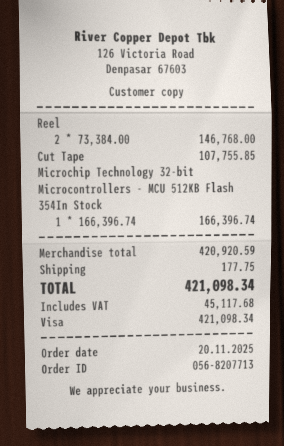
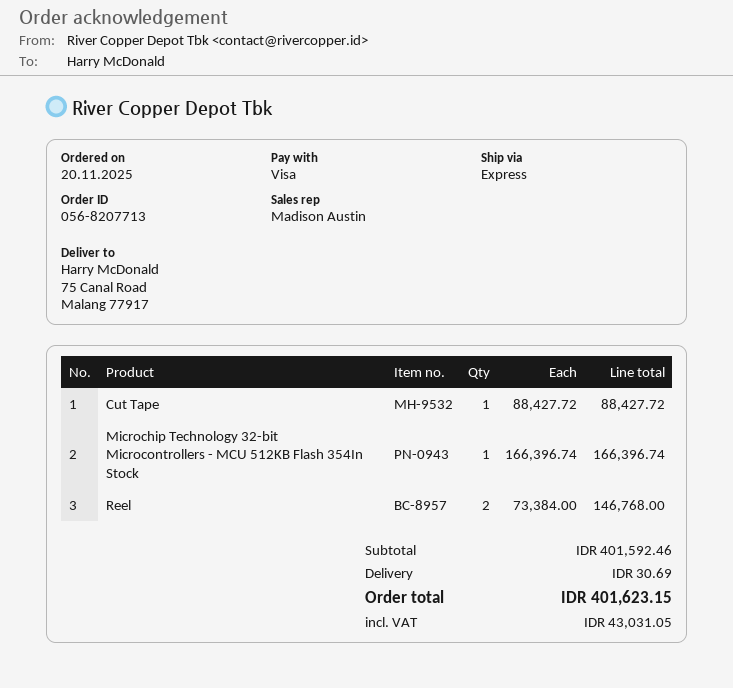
Cut Tape: 1 x 107755.85 = 107755.85 -> 1 x 88427.72 = 88427.72
subtotal: 420920.59 -> 401592.46
shipping: 177.75 -> 30.69
tax: 45117.68 -> 43031.05
total: 421098.34 -> 401623.15

